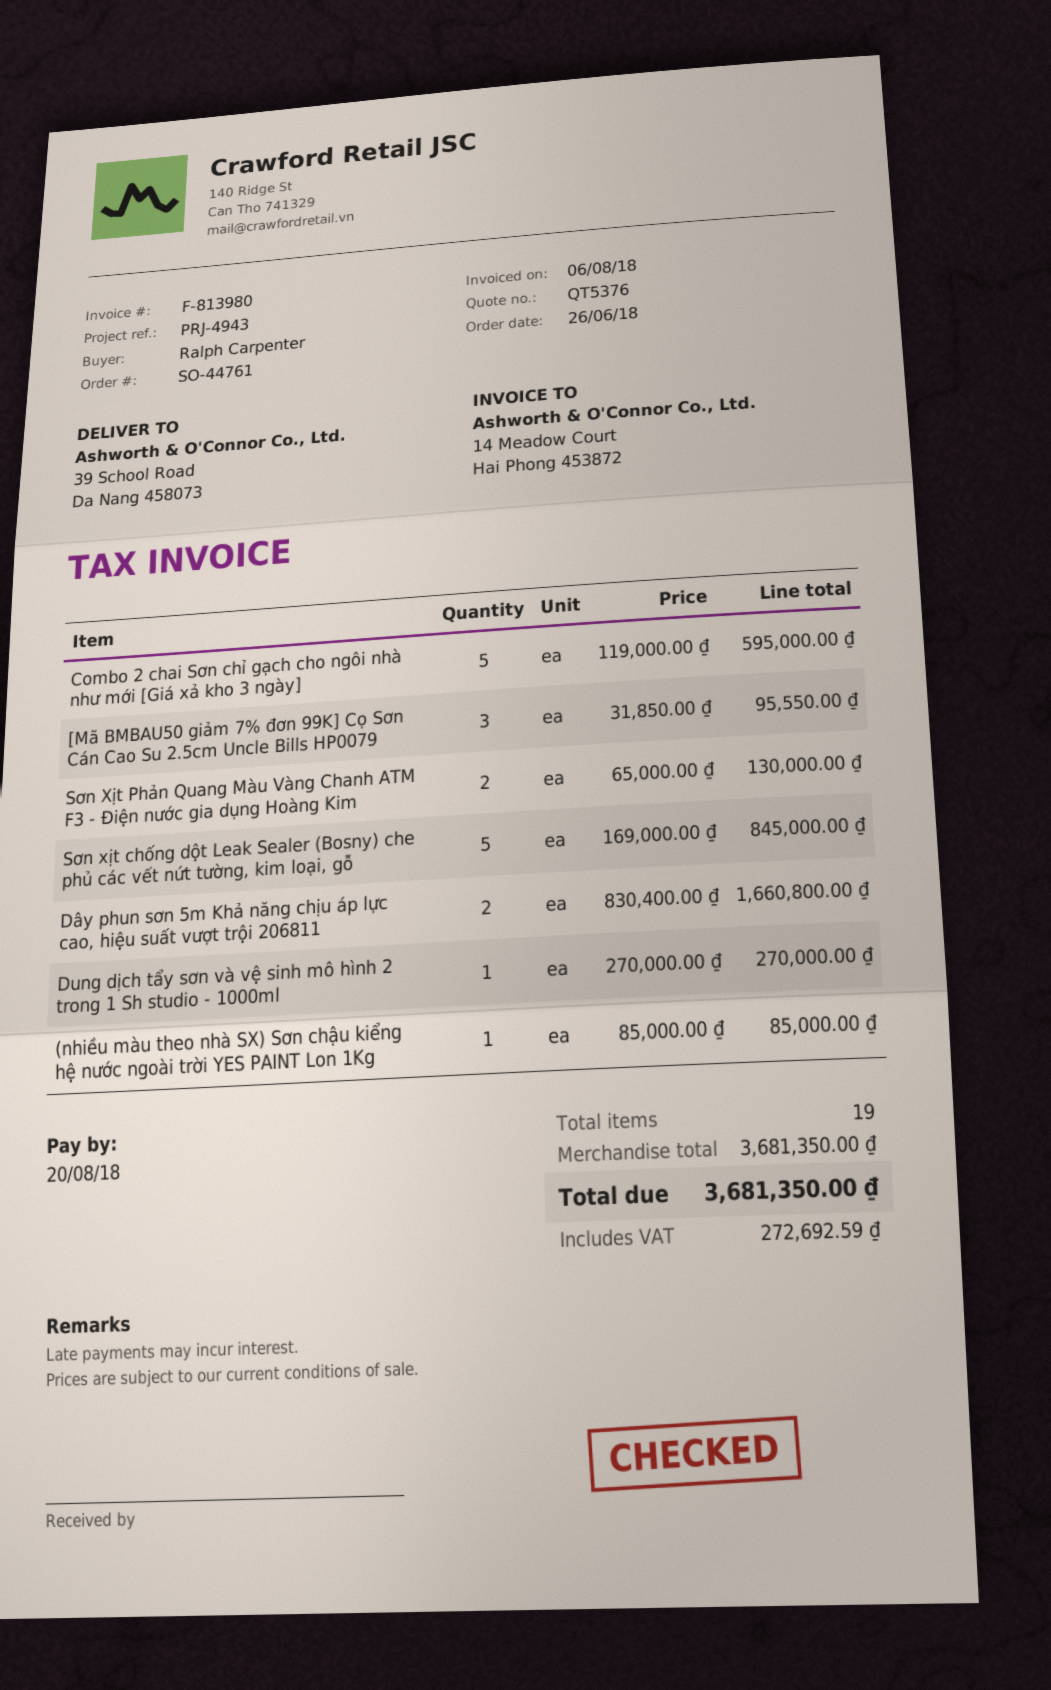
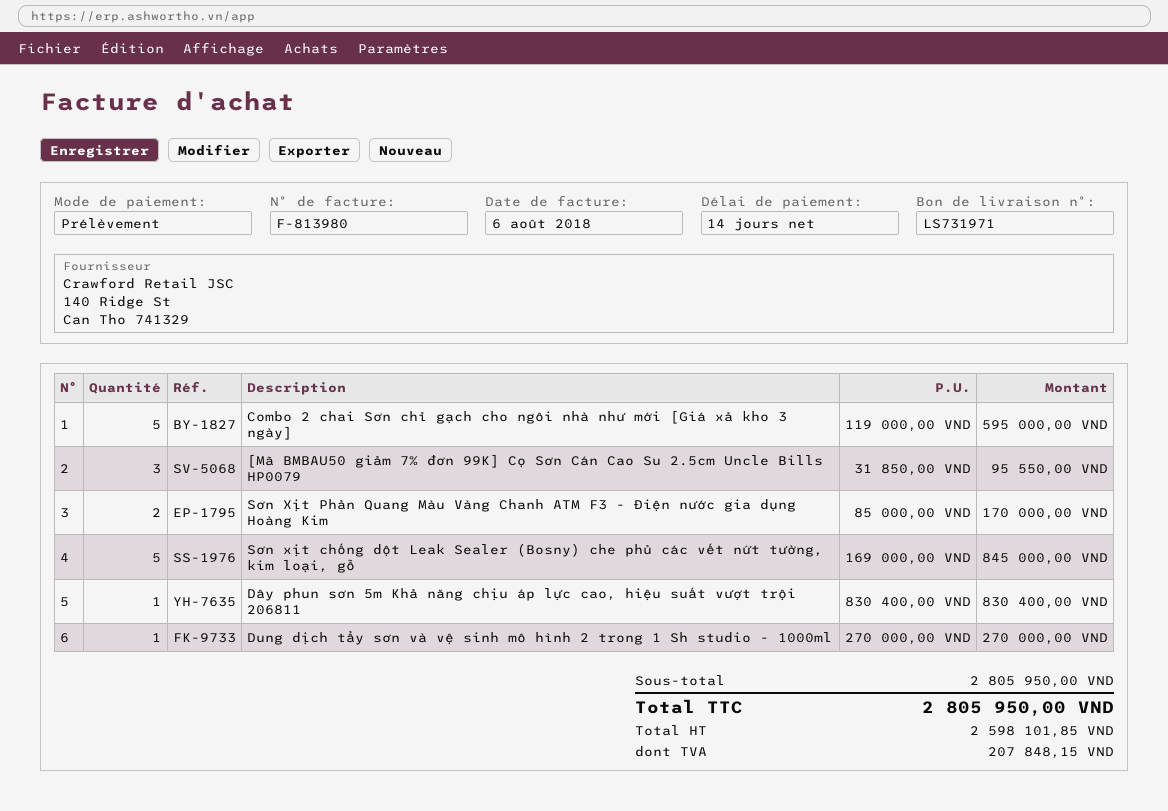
Sơn Xịt Phản Quang Màu Vàng Chanh ATM F3 - Điện nước gia dụng Hoàng Kim: 2 x 65000.00 = 130000.00 -> 2 x 85000.00 = 170000.00
Dây phun sơn 5m Khả năng chịu áp lực cao, hiệu suất vượt trội 206811: 2 x 830400.00 = 1660800.00 -> 1 x 830400.00 = 830400.00
(nhiều màu theo nhà SX) Sơn chậu kiểng hệ nước ngoài trời YES PAINT Lon 1Kg: 1 x 85000.00 = 85000.00 -> none
subtotal: 3681350.00 -> 2805950.00
tax: 272692.59 -> 207848.15
total: 3681350.00 -> 2805950.00

